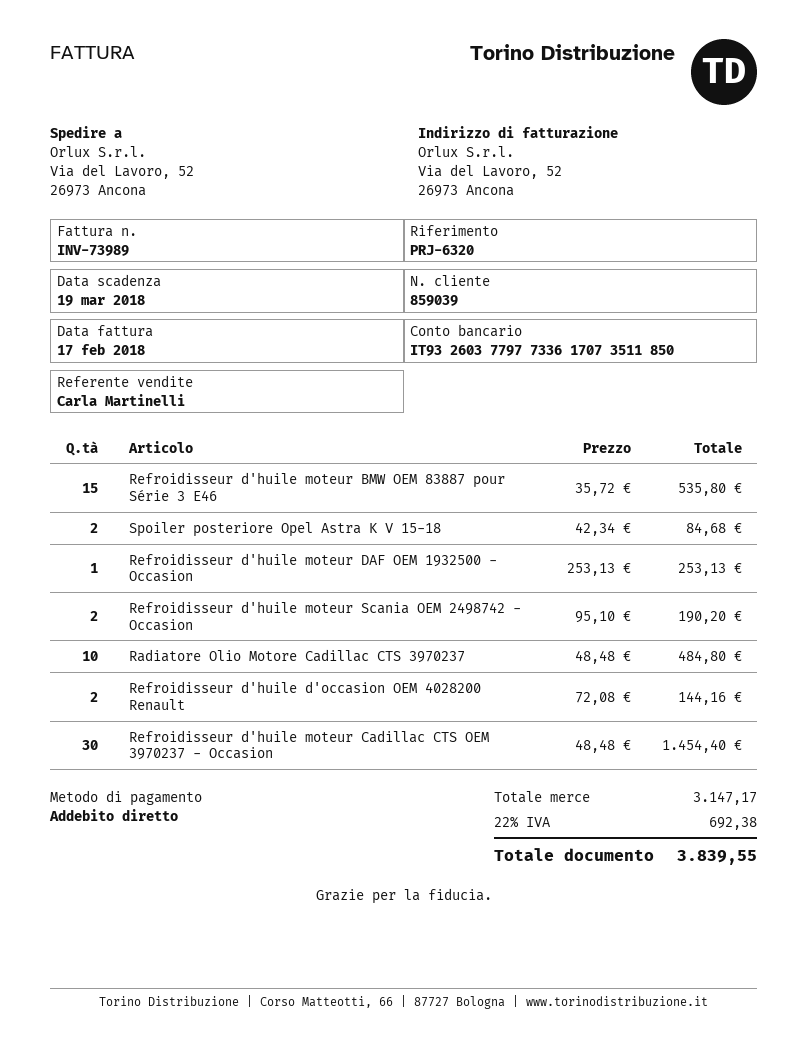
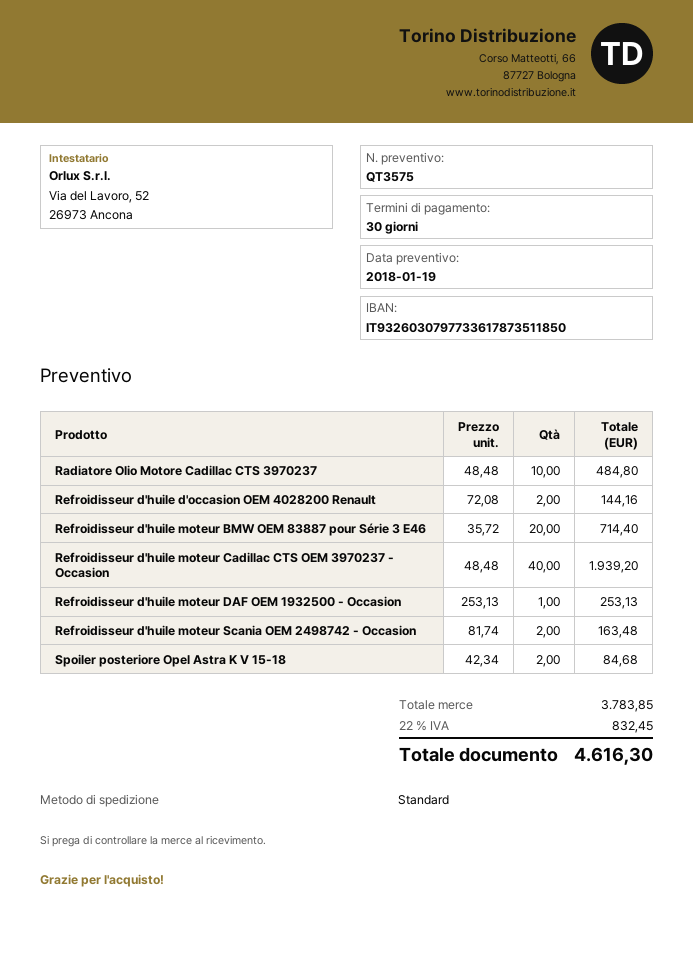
bank account: IT9326037797733617073511850 -> IT9326030797733617873511850
Refroidisseur d'huile moteur BMW OEM 83887 pour Série 3 E46: 15 x 35.72 = 535.80 -> 20 x 35.72 = 714.40
Refroidisseur d'huile moteur Scania OEM 2498742 - Occasion: 2 x 95.10 = 190.20 -> 2 x 81.74 = 163.48
Refroidisseur d'huile moteur Cadillac CTS OEM 3970237 - Occasion: 30 x 48.48 = 1454.40 -> 40 x 48.48 = 1939.20
subtotal: 3147.17 -> 3783.85
tax: 22% = 692.38 -> 22% = 832.45
total: 3839.55 -> 4616.30

